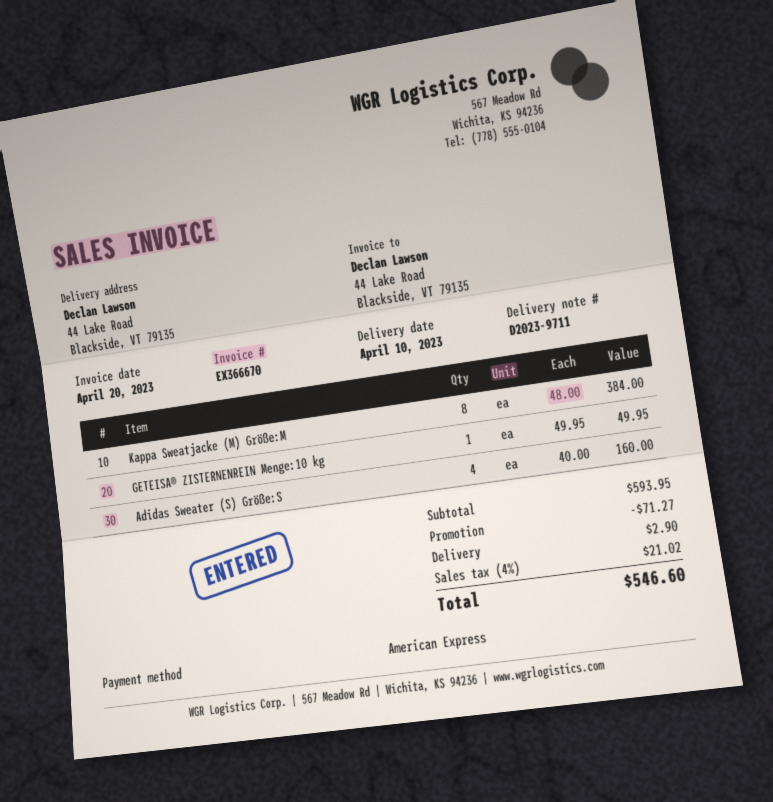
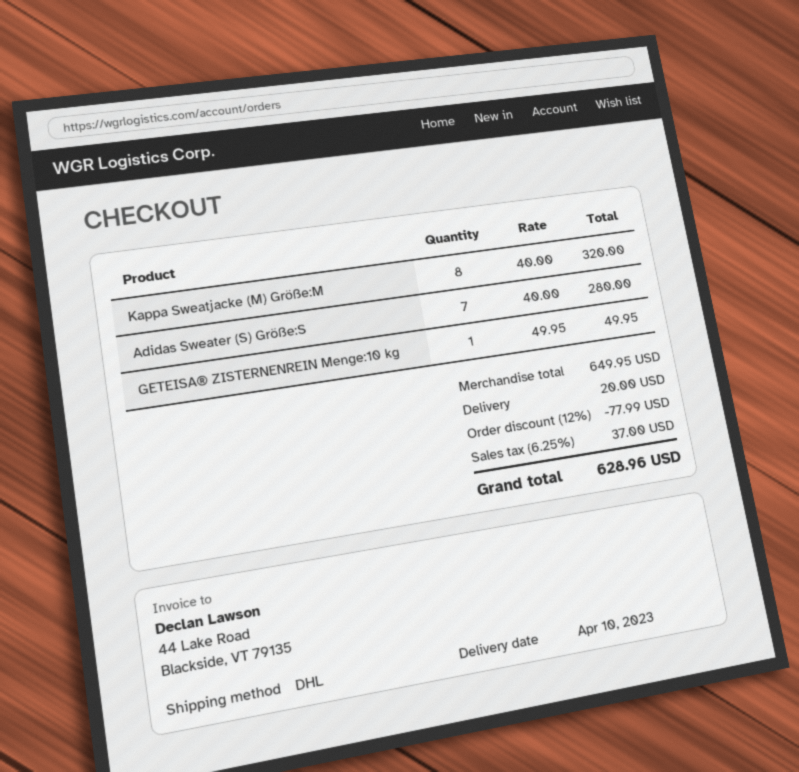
Kappa Sweatjacke (M) Größe:M: 8 x 48.00 = 384.00 -> 8 x 40.00 = 320.00
Adidas Sweater (S) Größe:S: 4 x 40.00 = 160.00 -> 7 x 40.00 = 280.00
subtotal: 593.95 -> 649.95
discount: 71.27 -> 77.99
shipping: 2.90 -> 20.00
tax: 4% = 21.02 -> 6.25% = 37.00
total: 546.60 -> 628.96

